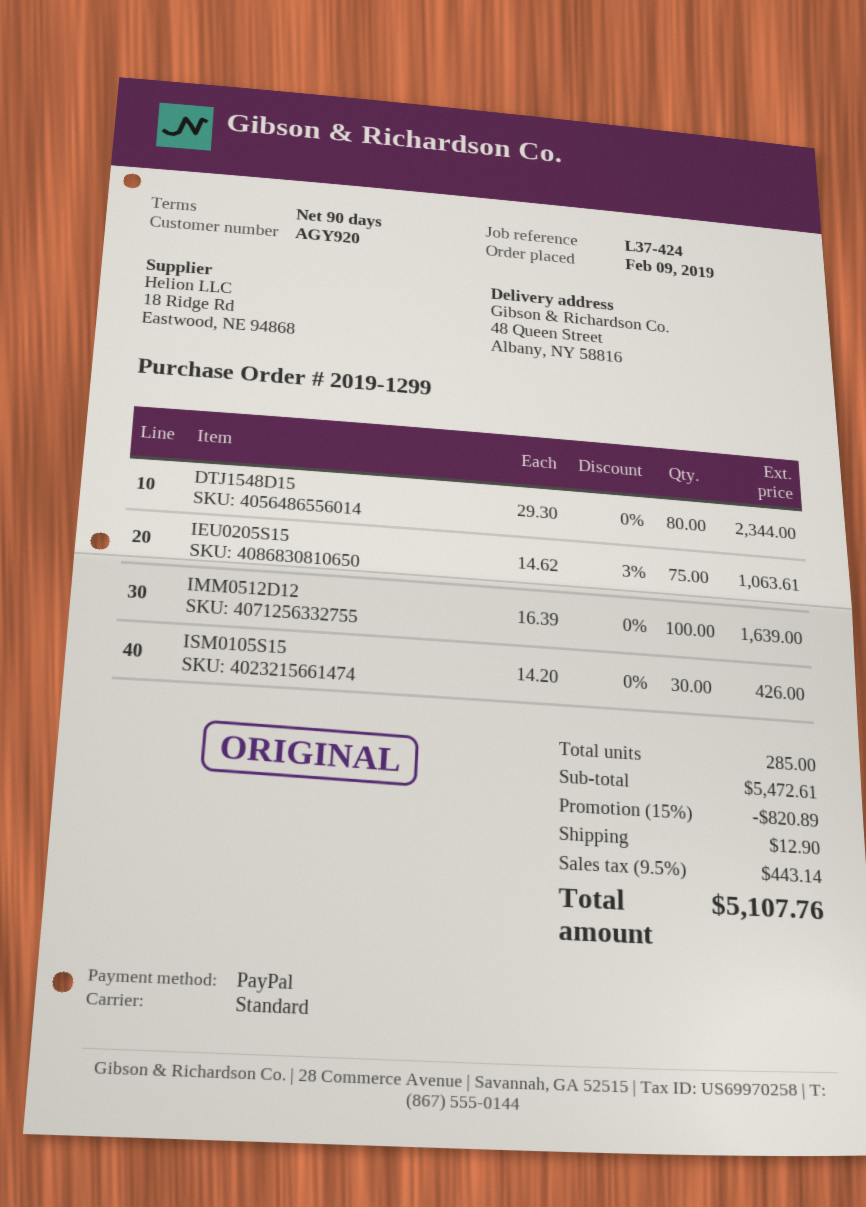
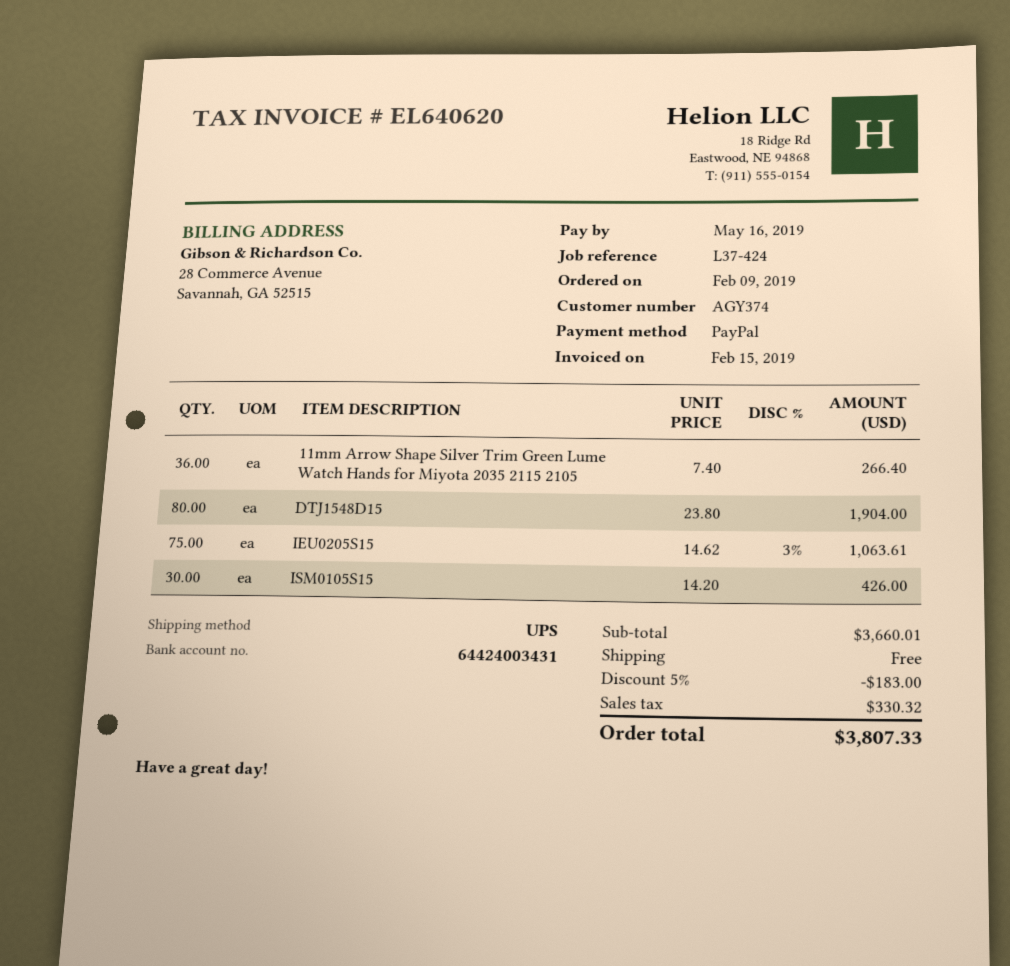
customer number: AGY920 -> AGY374
shipping method: standard -> UPS
DTJ1548D15: 80 x 29.30 = 2344.00 -> 80 x 23.80 = 1904.00
IMM0512D12: 100 x 16.39 = 1639.00 -> none
11mm Arrow Shape Silver Trim Green Lume Watch Hands for Miyota 2035 2115 2105: none -> 36 x 7.40 = 266.40
subtotal: 5472.61 -> 3660.01
discount: 15% = 820.89 -> 5% = 183.00
shipping: 12.90 -> 0.00
tax: 443.14 -> 330.32
total: 5107.76 -> 3807.33

